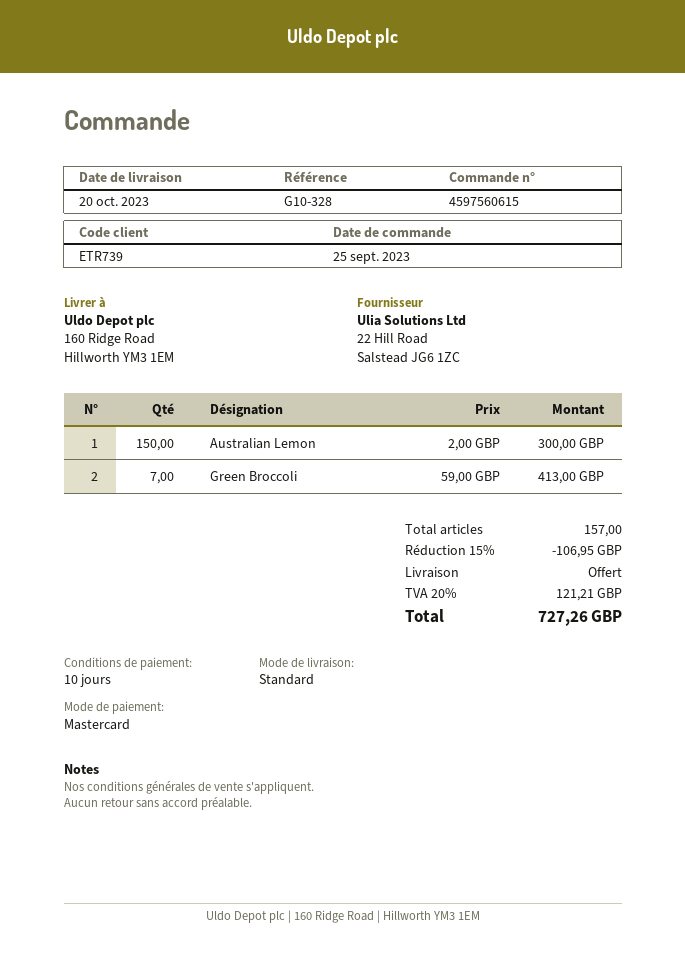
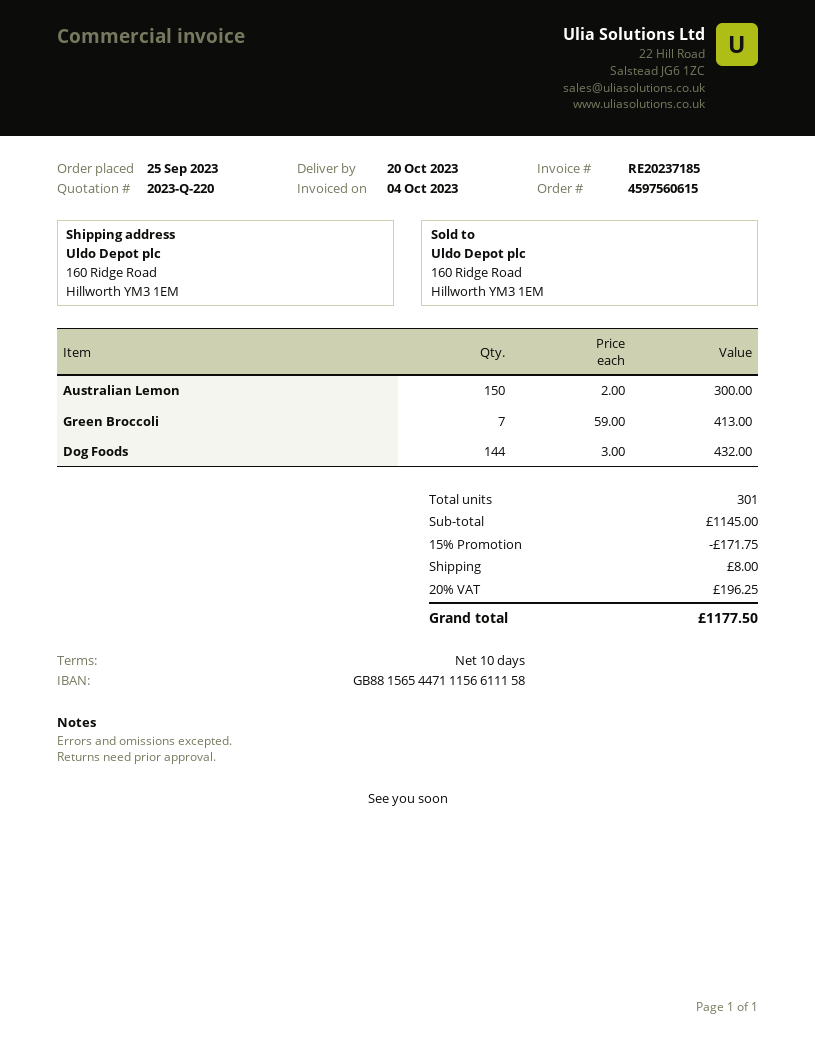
Dog Foods: none -> 144 x 3.00 = 432.00
total quantity: 157 -> 301
discount: 15% = 106.95 -> 15% = 171.75
shipping: 0.00 -> 8.00
tax: 20% = 121.21 -> 20% = 196.25
total: 727.26 -> 1177.50

